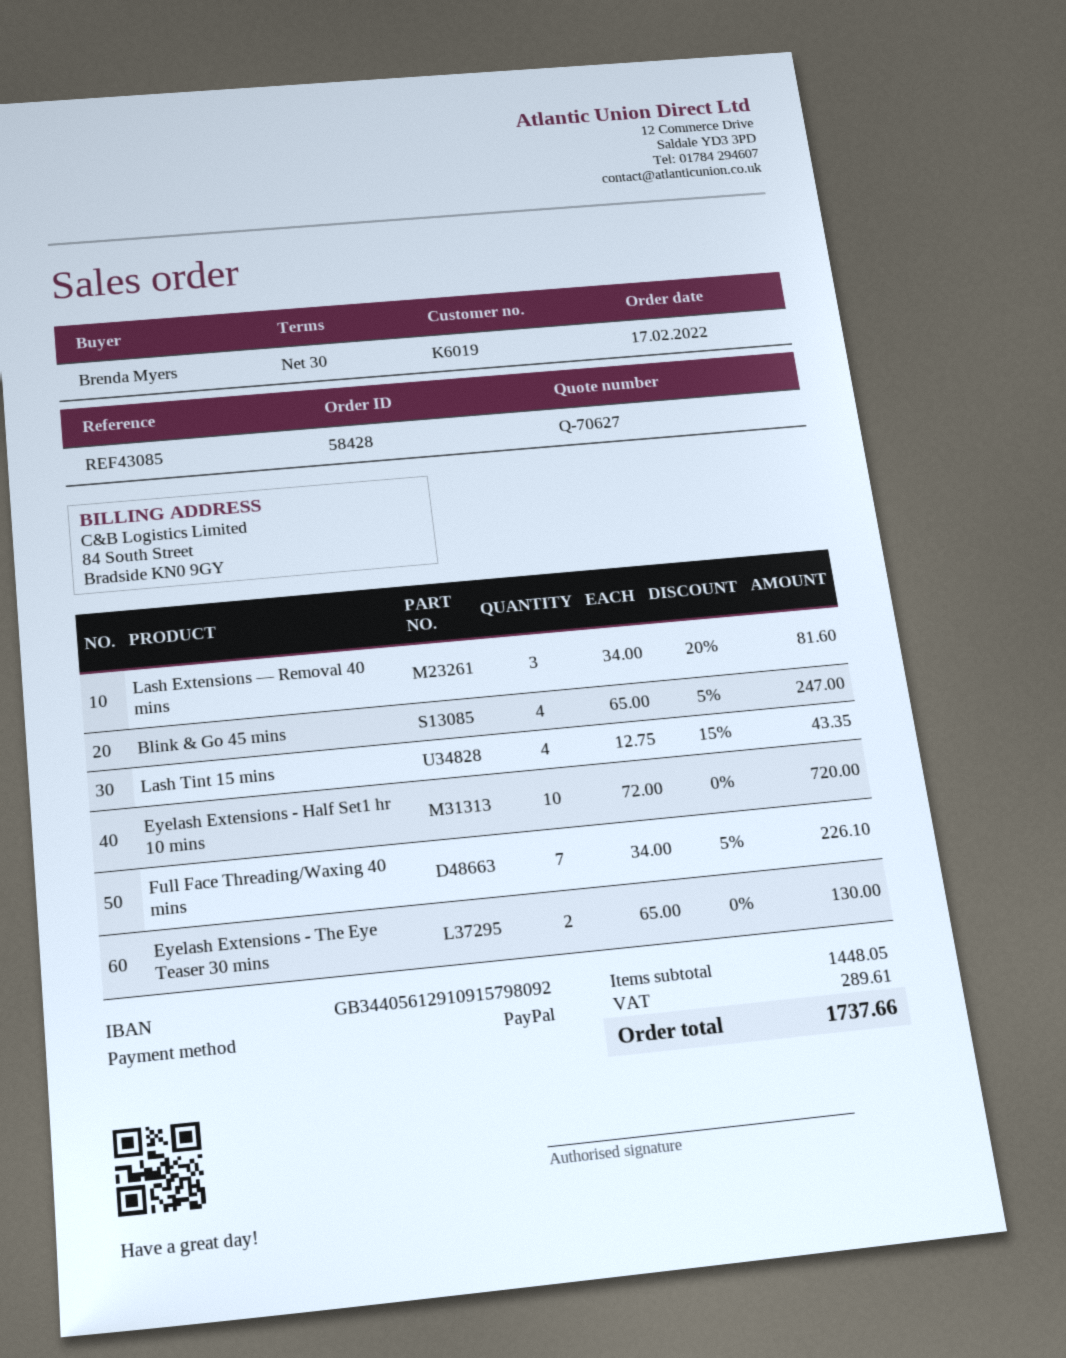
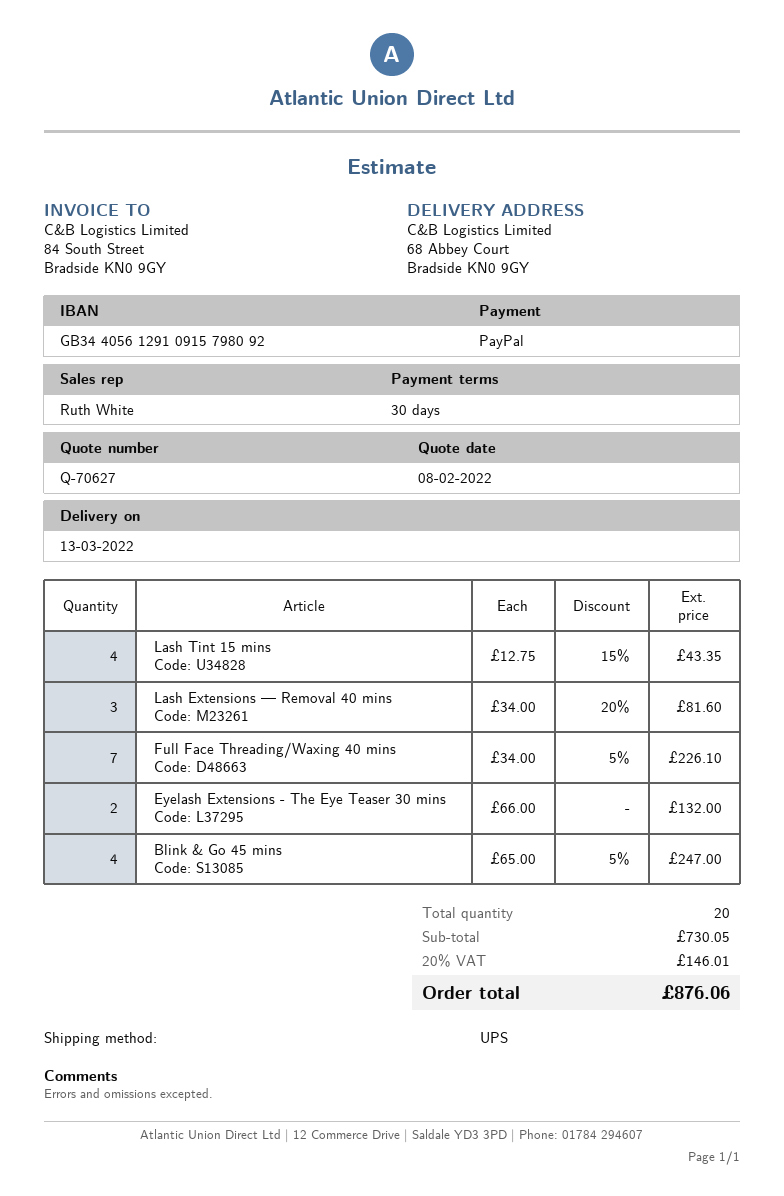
Eyelash Extensions - Half Set1 hr 10 mins: 10 x 72.00 = 720.00 -> none
Eyelash Extensions - The Eye Teaser 30 mins: 2 x 65.00 = 130.00 -> 2 x 66.00 = 132.00
subtotal: 1448.05 -> 730.05
tax: 289.61 -> 146.01
total: 1737.66 -> 876.06

